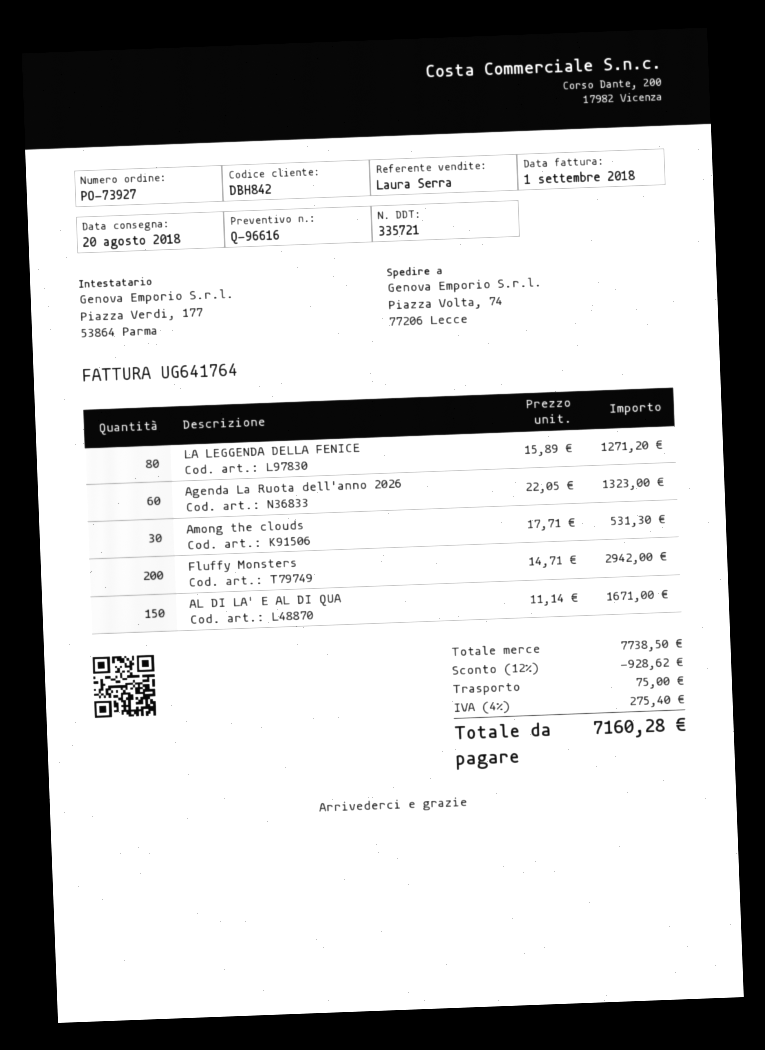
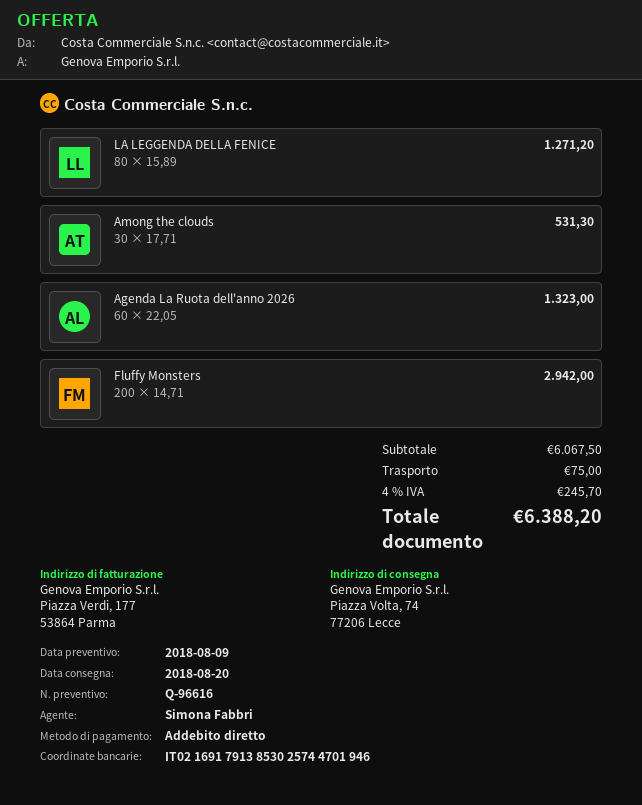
sales rep: Laura Serra -> Simona Fabbri
AL DI LA' E AL DI QUA: 150 x 11.14 = 1671.00 -> none
subtotal: 7738.50 -> 6067.50
discount: 12% = 928.62 -> none
tax: 4% = 275.40 -> 4% = 245.70
total: 7160.28 -> 6388.20

